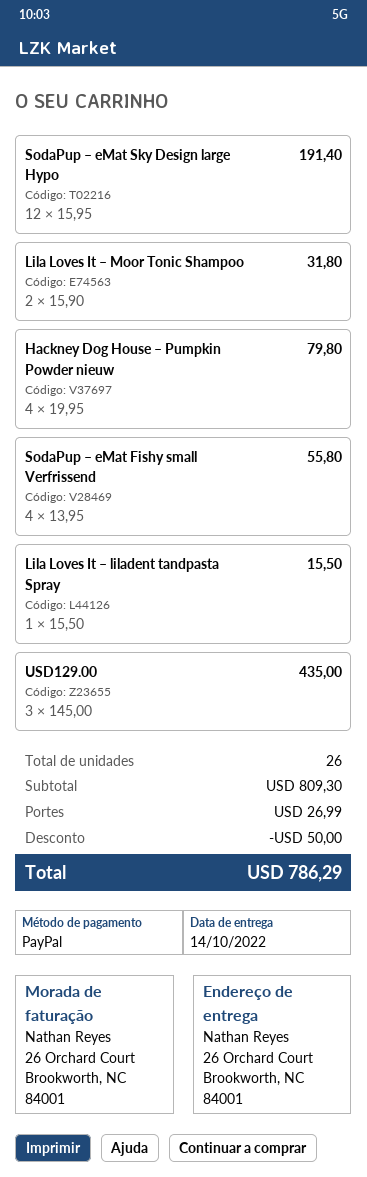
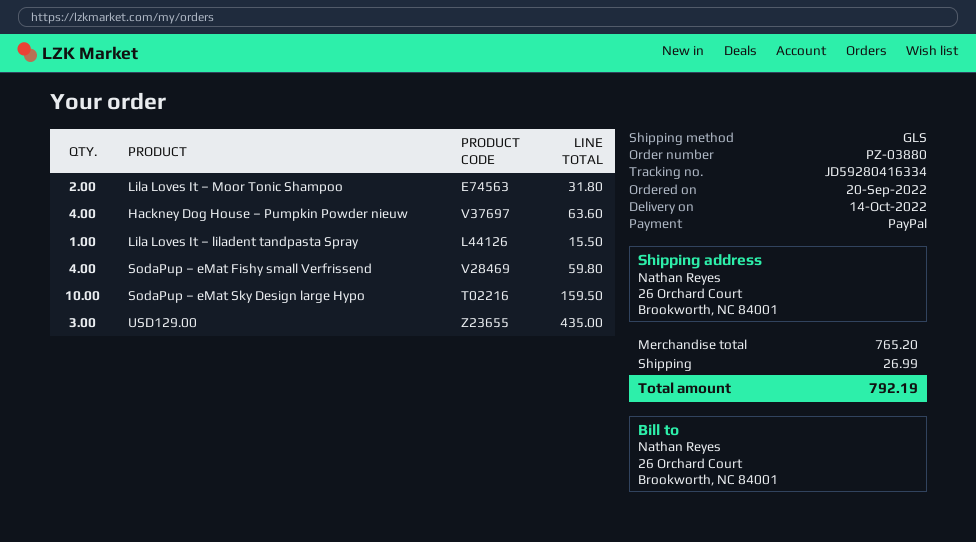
SodaPup – eMat Sky Design large Hypo: 12 for 191.40 -> 10 for 159.50
Hackney Dog House – Pumpkin Powder nieuw: 4 for 79.80 -> 4 for 63.60
SodaPup – eMat Fishy small Verfrissend: 4 for 55.80 -> 4 for 59.80
subtotal: 809.30 -> 765.20
discount: 50.00 -> none
total: 786.29 -> 792.19

